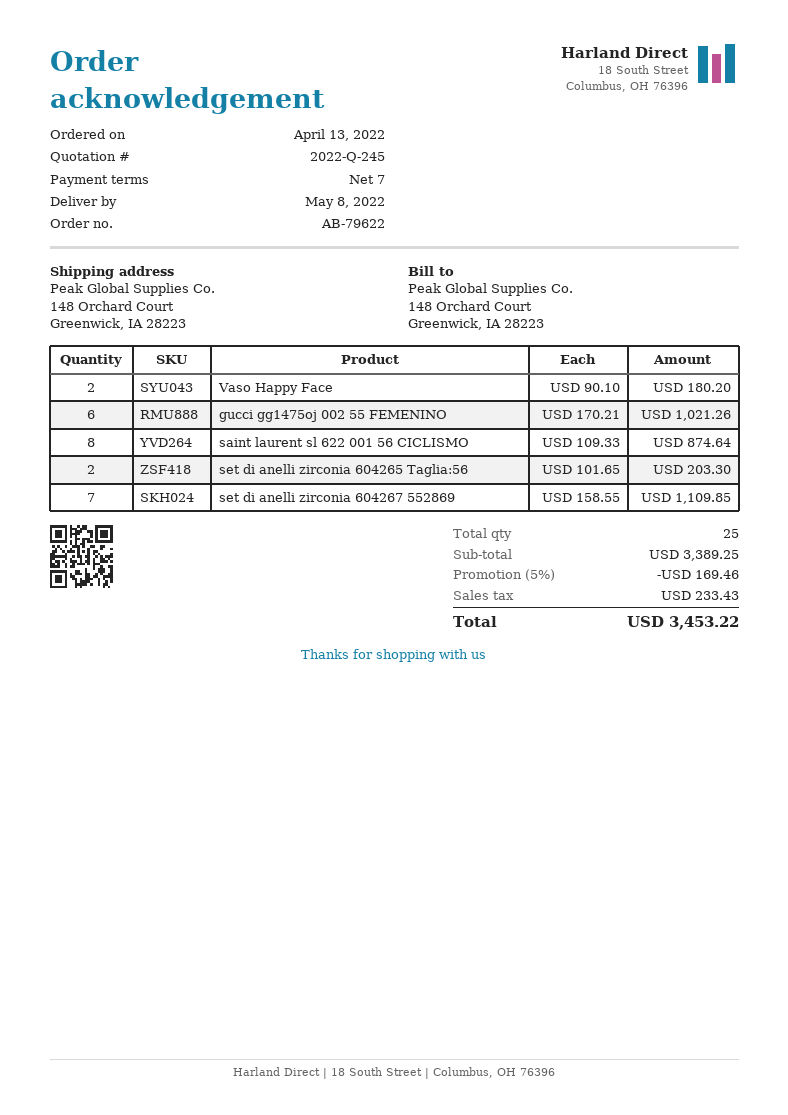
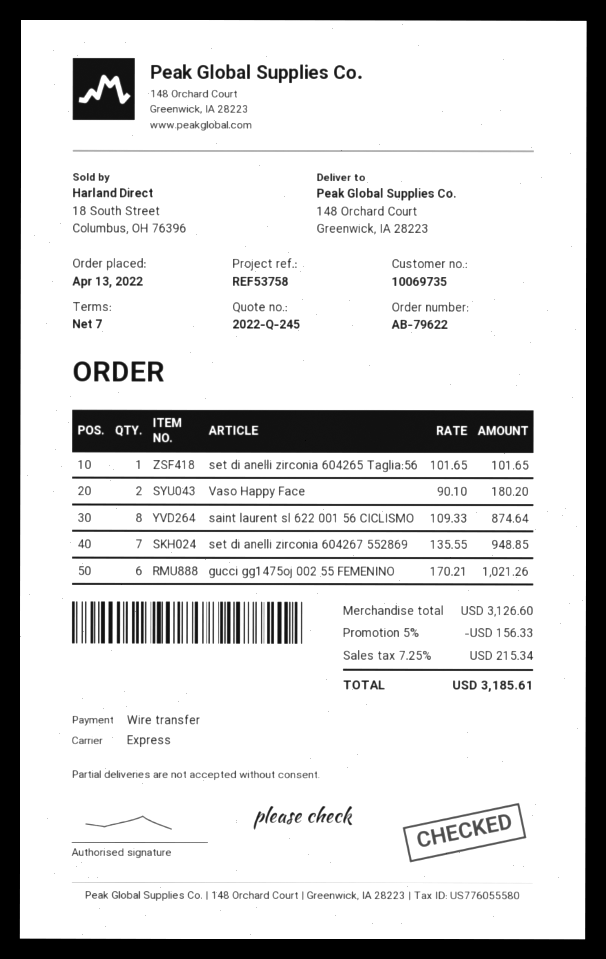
set di anelli zirconia 604265 Taglia:56: 2 x 101.65 = 203.30 -> 1 x 101.65 = 101.65
set di anelli zirconia 604267 552869: 7 x 158.55 = 1109.85 -> 7 x 135.55 = 948.85
subtotal: 3389.25 -> 3126.60
discount: 5% = 169.46 -> 5% = 156.33
tax: 233.43 -> 215.34
total: 3453.22 -> 3185.61

